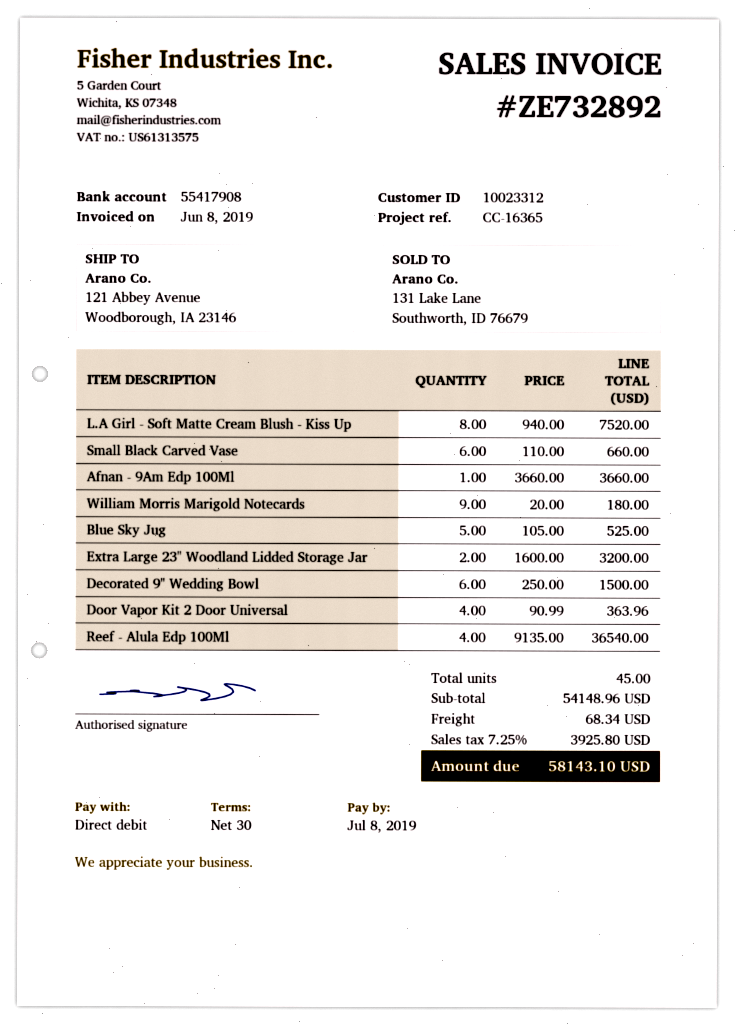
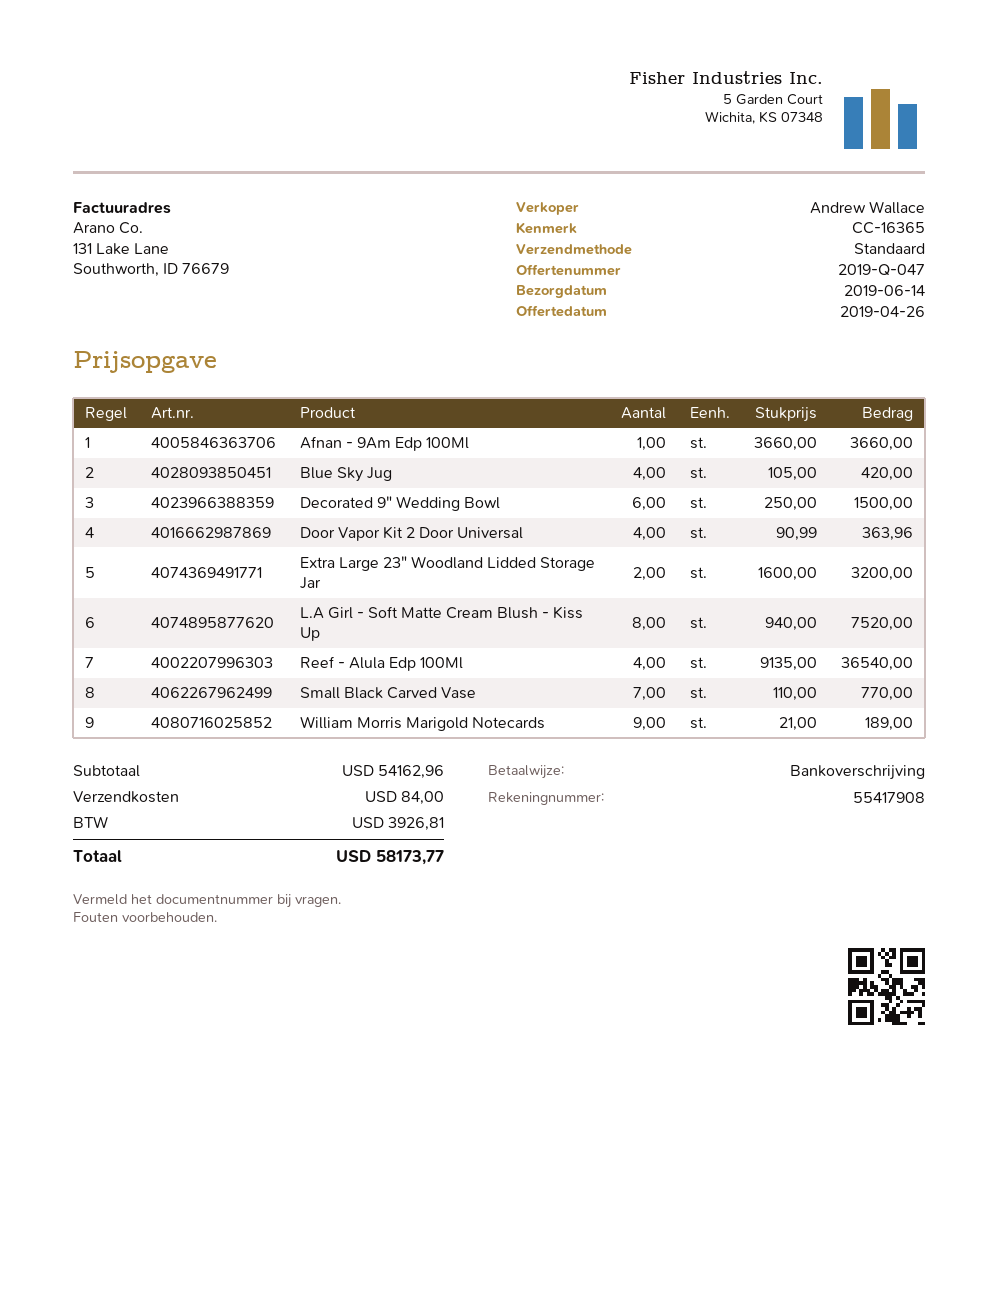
payment method: direct debit -> bank transfer
Small Black Carved Vase: 6 x 110.00 = 660.00 -> 7 x 110.00 = 770.00
William Morris Marigold Notecards: 9 x 20.00 = 180.00 -> 9 x 21.00 = 189.00
Blue Sky Jug: 5 x 105.00 = 525.00 -> 4 x 105.00 = 420.00
subtotal: 54148.96 -> 54162.96
shipping: 68.34 -> 84.00
tax: 3925.80 -> 3926.81
total: 58143.10 -> 58173.77

